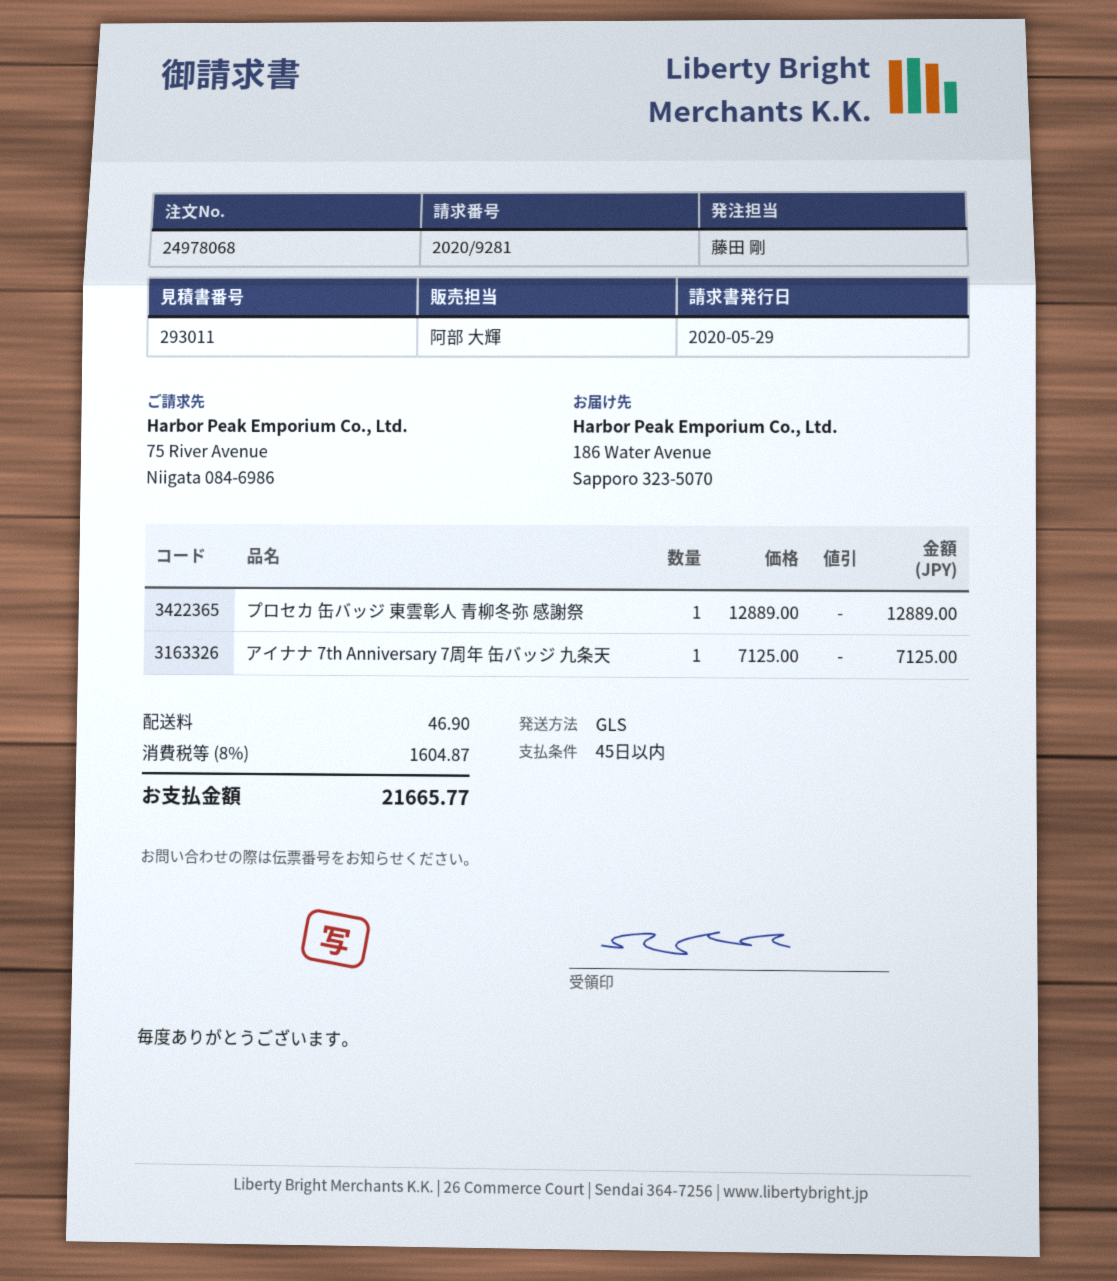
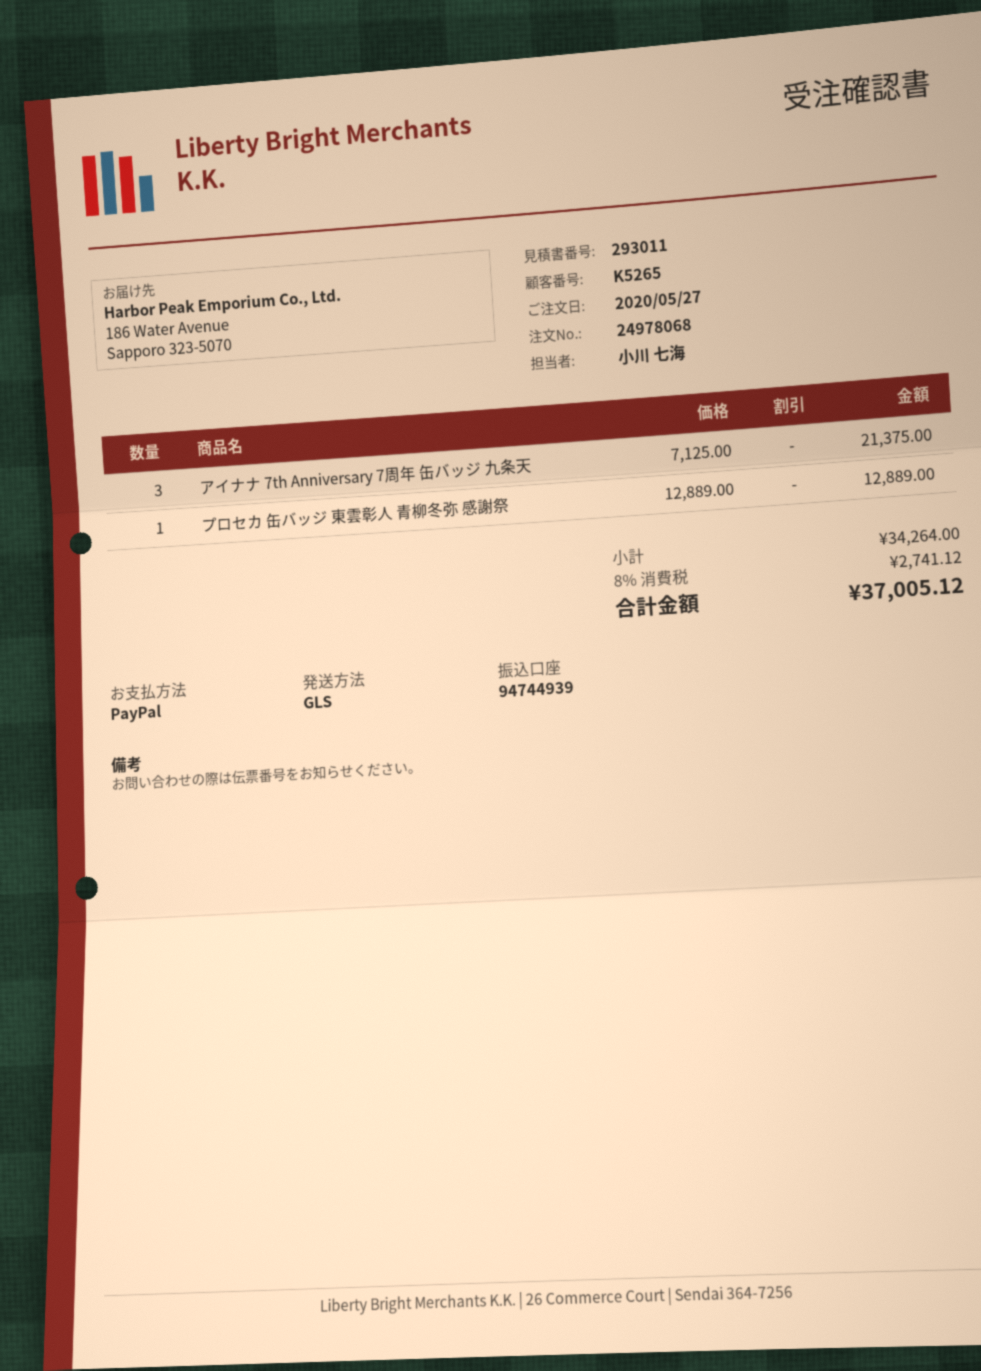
sales rep: 阿部 大輝 -> 小川 七海
アイナナ 7th Anniversary 7周年 缶バッジ 九条天: 1 x 7125.00 = 7125.00 -> 3 x 7125.00 = 21375.00
shipping: 46.90 -> none
tax: 8% = 1604.87 -> 8% = 2741.12
total: 21665.77 -> 37005.12

